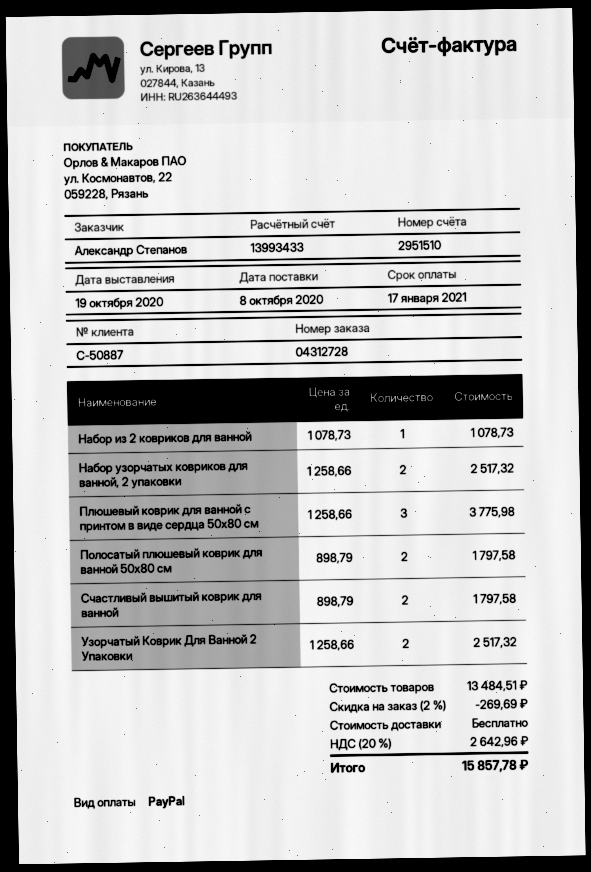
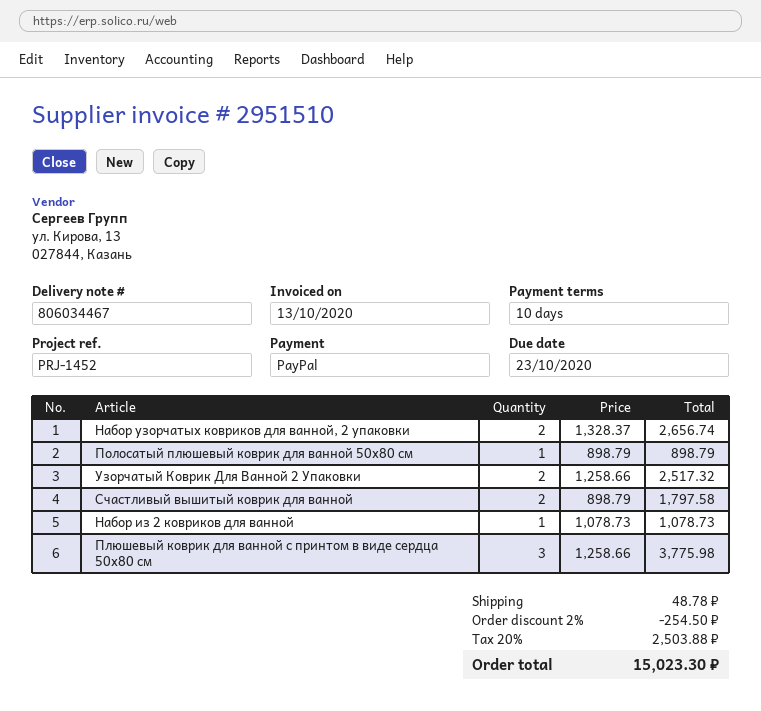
invoice date: 2020-10-19 -> 2020-10-13
due date: 2021-01-17 -> 2020-10-23
Набор узорчатых ковриков для ванной, 2 упаковки: 2 x 1258.66 = 2517.32 -> 2 x 1328.37 = 2656.74
Полосатый плюшевый коврик для ванной 50x80 см: 2 x 898.79 = 1797.58 -> 1 x 898.79 = 898.79
discount: 2% = 269.69 -> 2% = 254.50
shipping: 0.00 -> 48.78
tax: 20% = 2642.96 -> 20% = 2503.88
total: 15857.78 -> 15023.30

